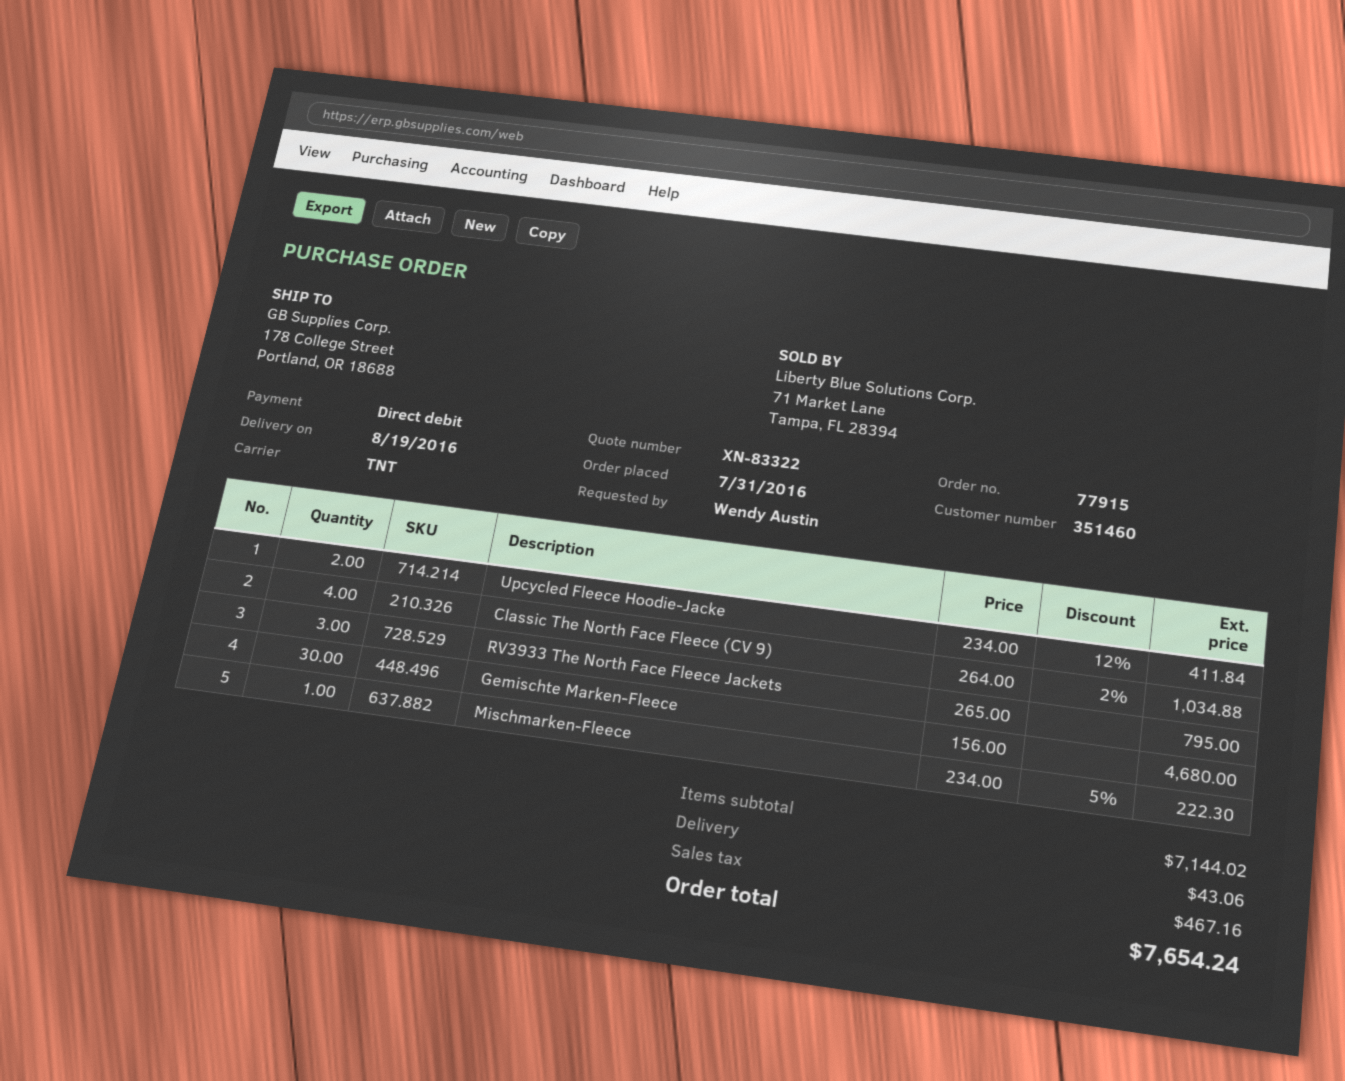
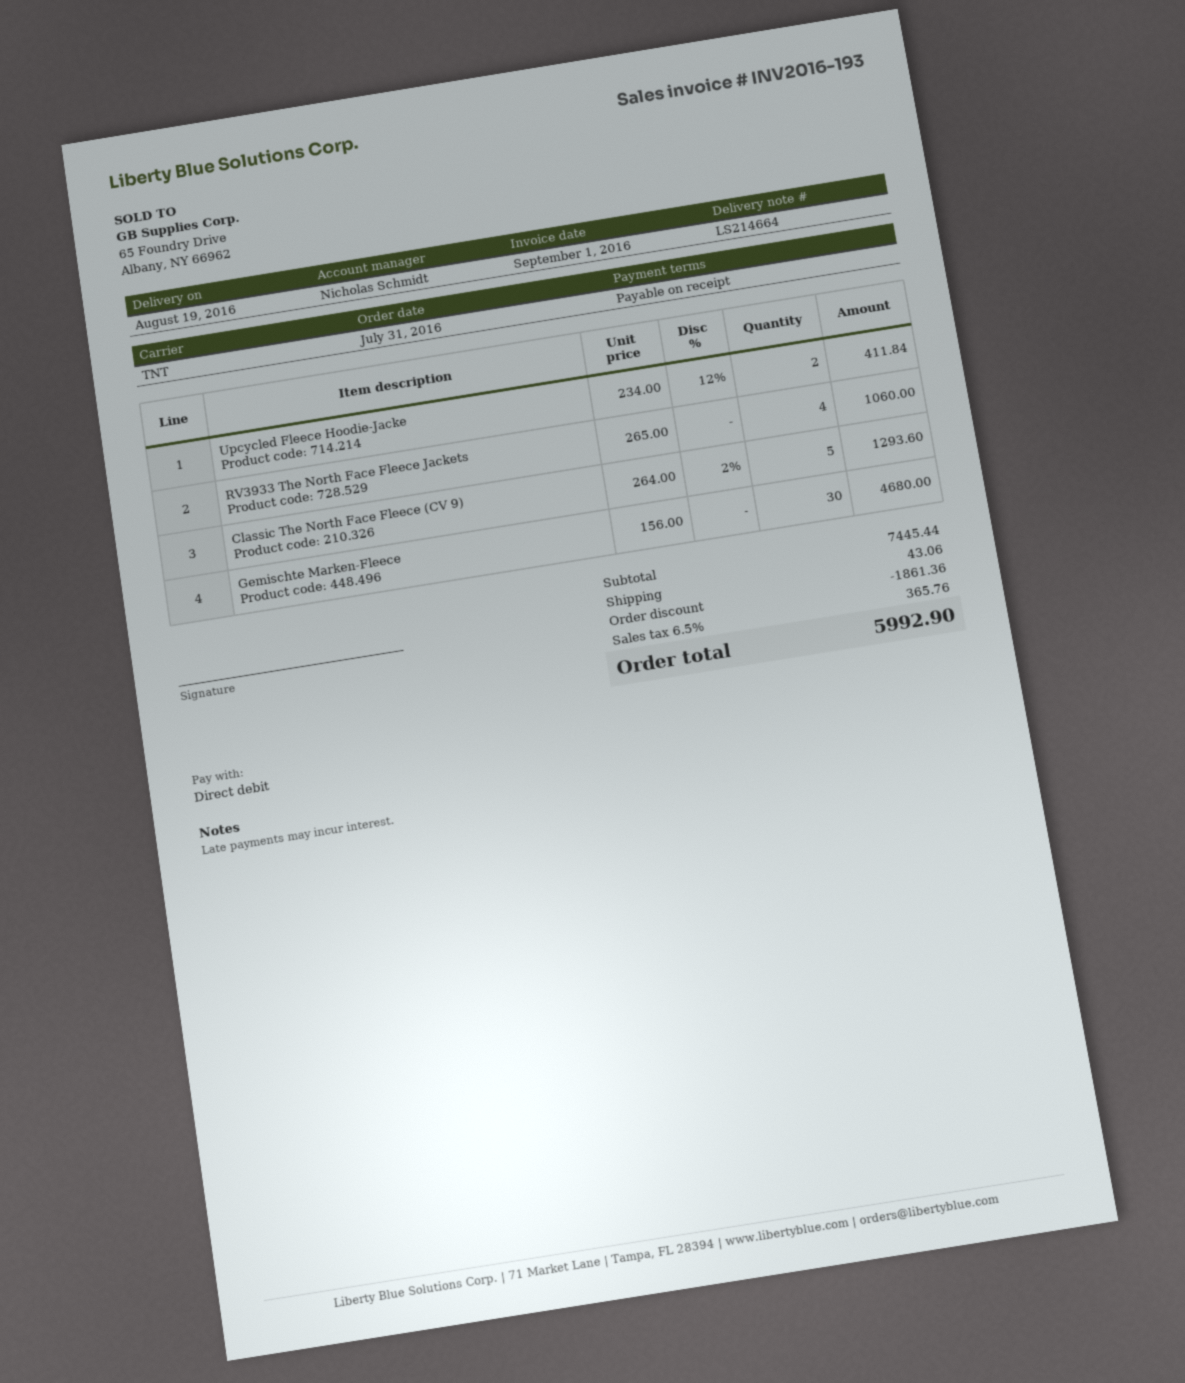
Classic The North Face Fleece (CV 9): 4 x 264.00 - 2% = 1034.88 -> 5 x 264.00 - 2% = 1293.60
RV3933 The North Face Fleece Jackets: 3 x 265.00 = 795.00 -> 4 x 265.00 = 1060.00
Mischmarken-Fleece: 1 x 234.00 - 5% = 222.30 -> none
subtotal: 7144.02 -> 7445.44
discount: none -> 1861.36
tax: 467.16 -> 365.76
total: 7654.24 -> 5992.90

